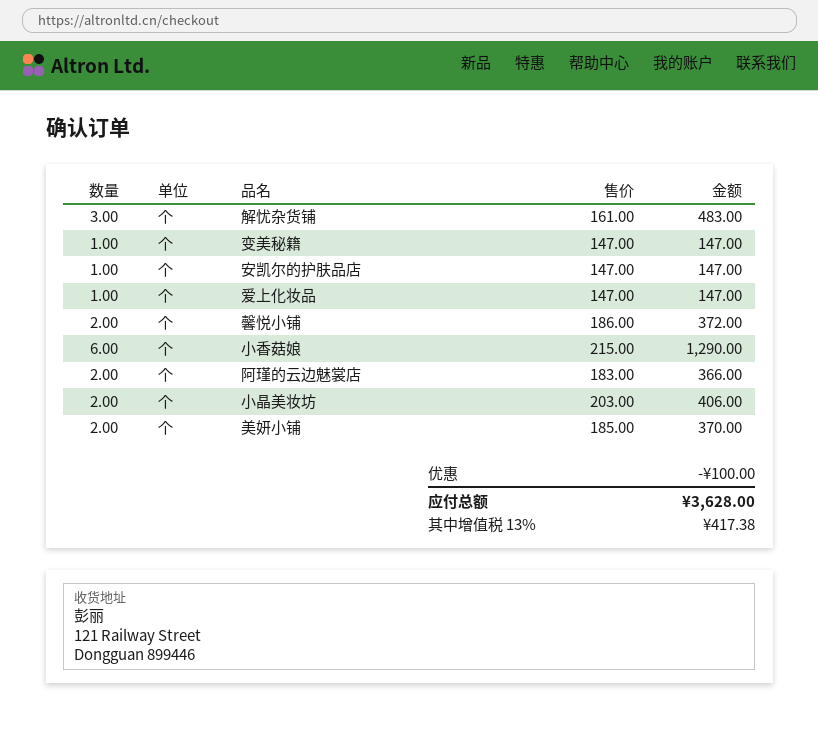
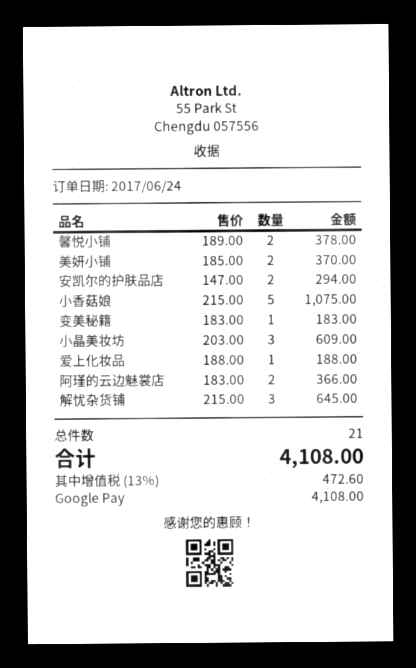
解忧杂货铺: 3 x 161.00 = 483.00 -> 3 x 215.00 = 645.00
变美秘籍: 1 x 147.00 = 147.00 -> 1 x 183.00 = 183.00
安凯尔的护肤品店: 1 x 147.00 = 147.00 -> 2 x 147.00 = 294.00
爱上化妆品: 1 x 147.00 = 147.00 -> 1 x 188.00 = 188.00
馨悦小铺: 2 x 186.00 = 372.00 -> 2 x 189.00 = 378.00
小香菇娘: 6 x 215.00 = 1290.00 -> 5 x 215.00 = 1075.00
小晶美妆坊: 2 x 203.00 = 406.00 -> 3 x 203.00 = 609.00
discount: 100.00 -> none
tax: 13% = 417.38 -> 13% = 472.60
total: 3628.00 -> 4108.00

